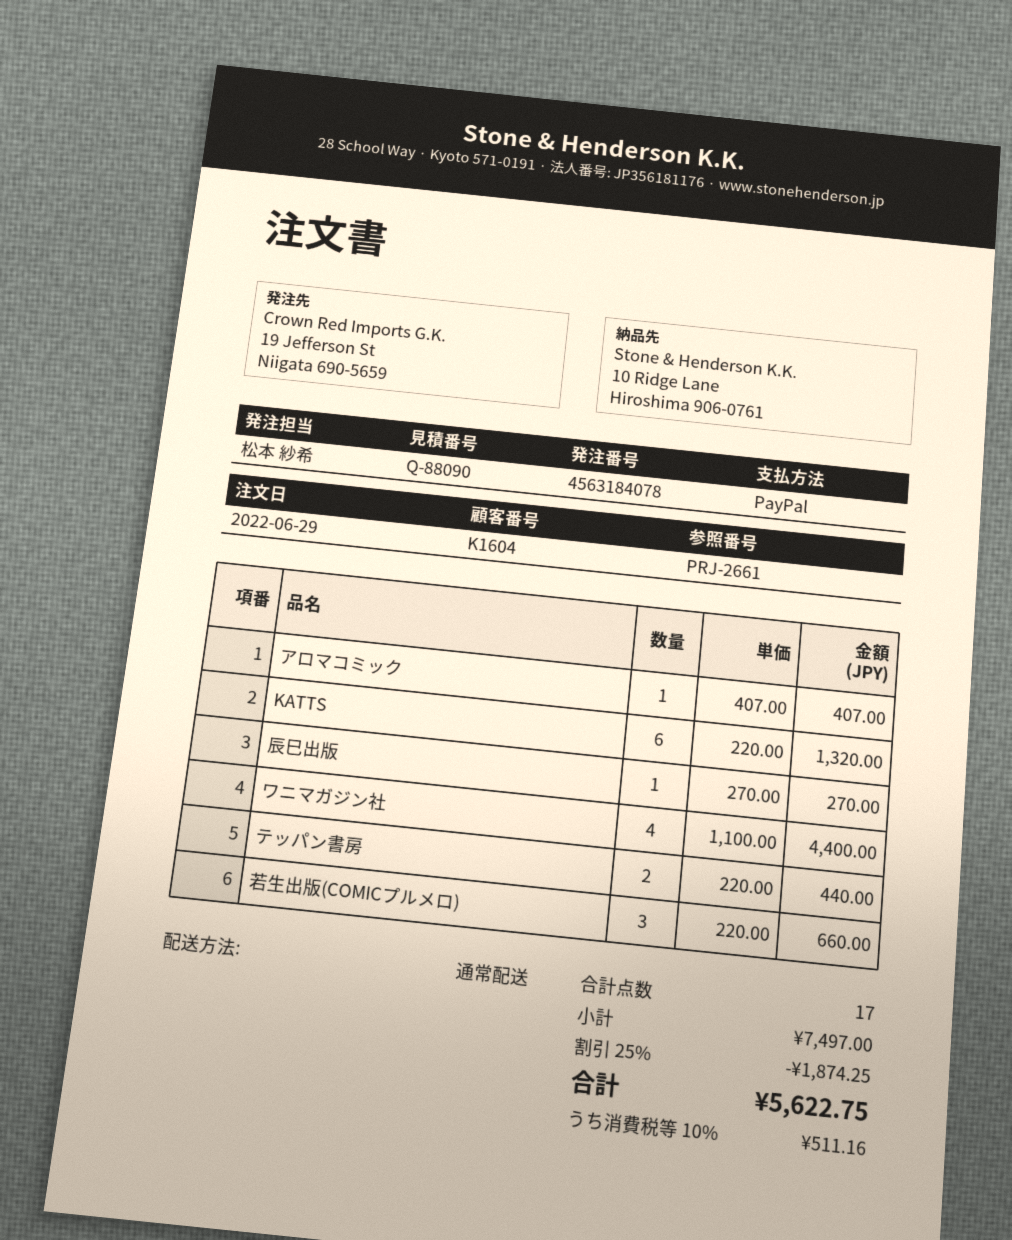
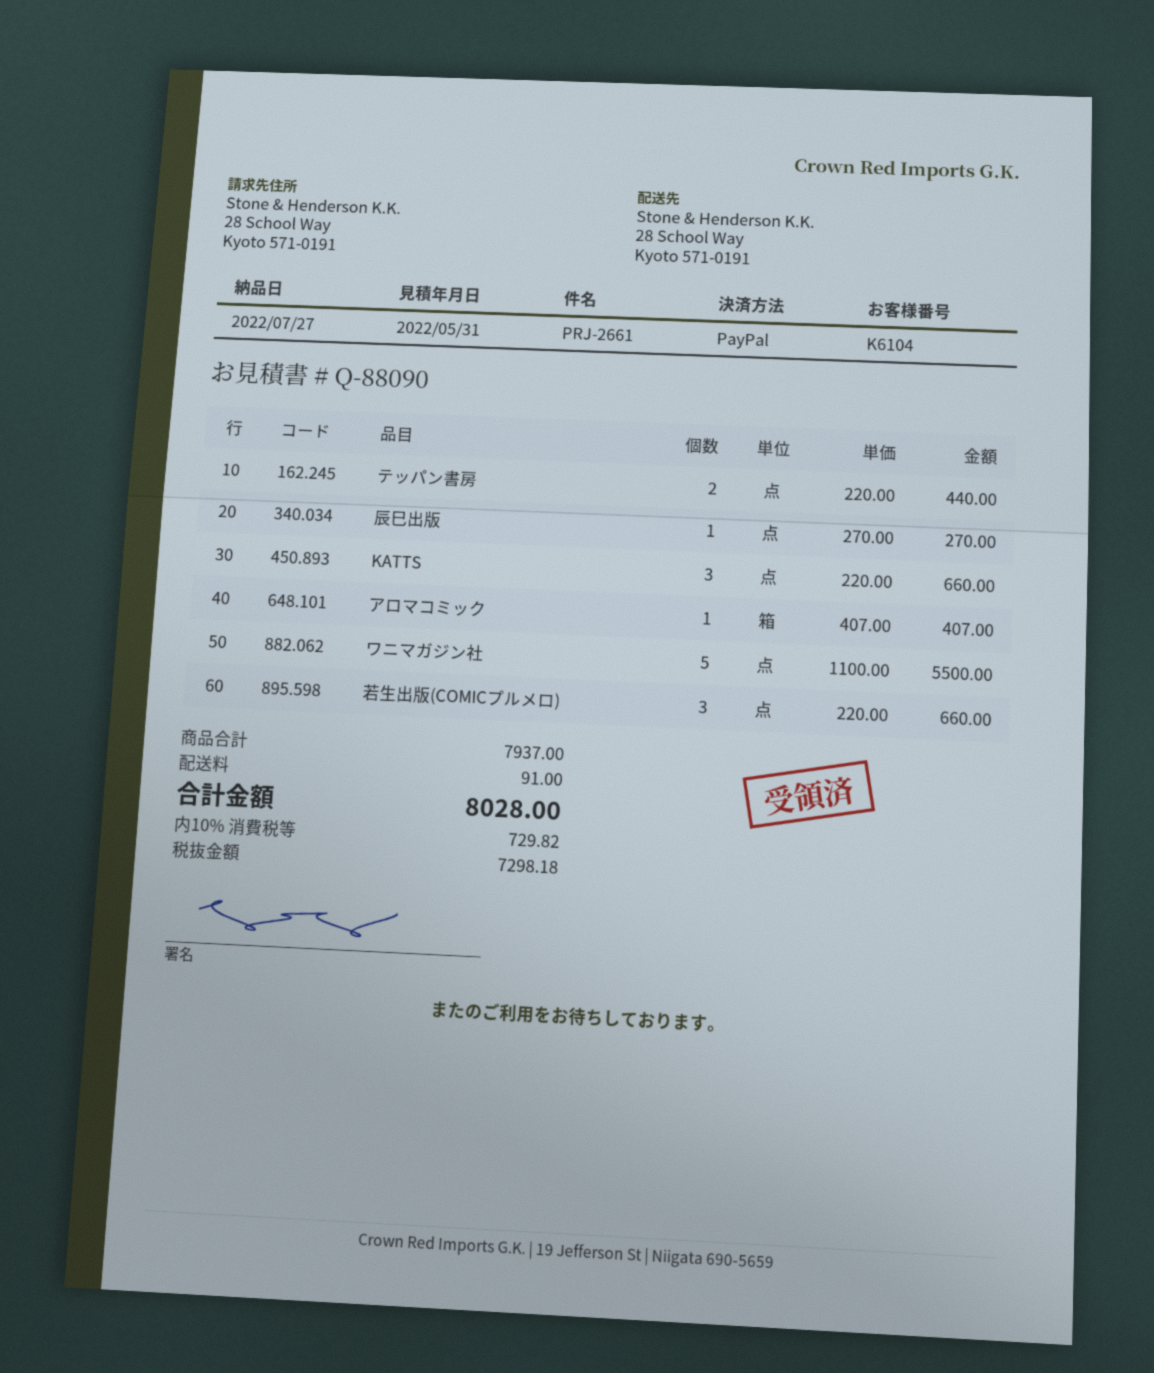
customer number: K1604 -> K6104
ship to: 10 Ridge Lane, Hiroshima 906-0761 -> 28 School Way, Kyoto 571-0191
KATTS: 6 x 220.00 = 1320.00 -> 3 x 220.00 = 660.00
ワニマガジン社: 4 x 1100.00 = 4400.00 -> 5 x 1100.00 = 5500.00
subtotal: 7497.00 -> 7937.00
discount: 25% = 1874.25 -> none
shipping: none -> 91.00
tax: 10% = 511.16 -> 10% = 729.82
total: 5622.75 -> 8028.00

